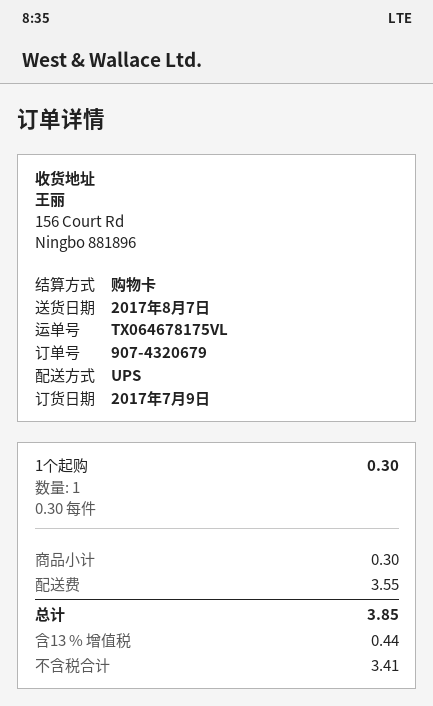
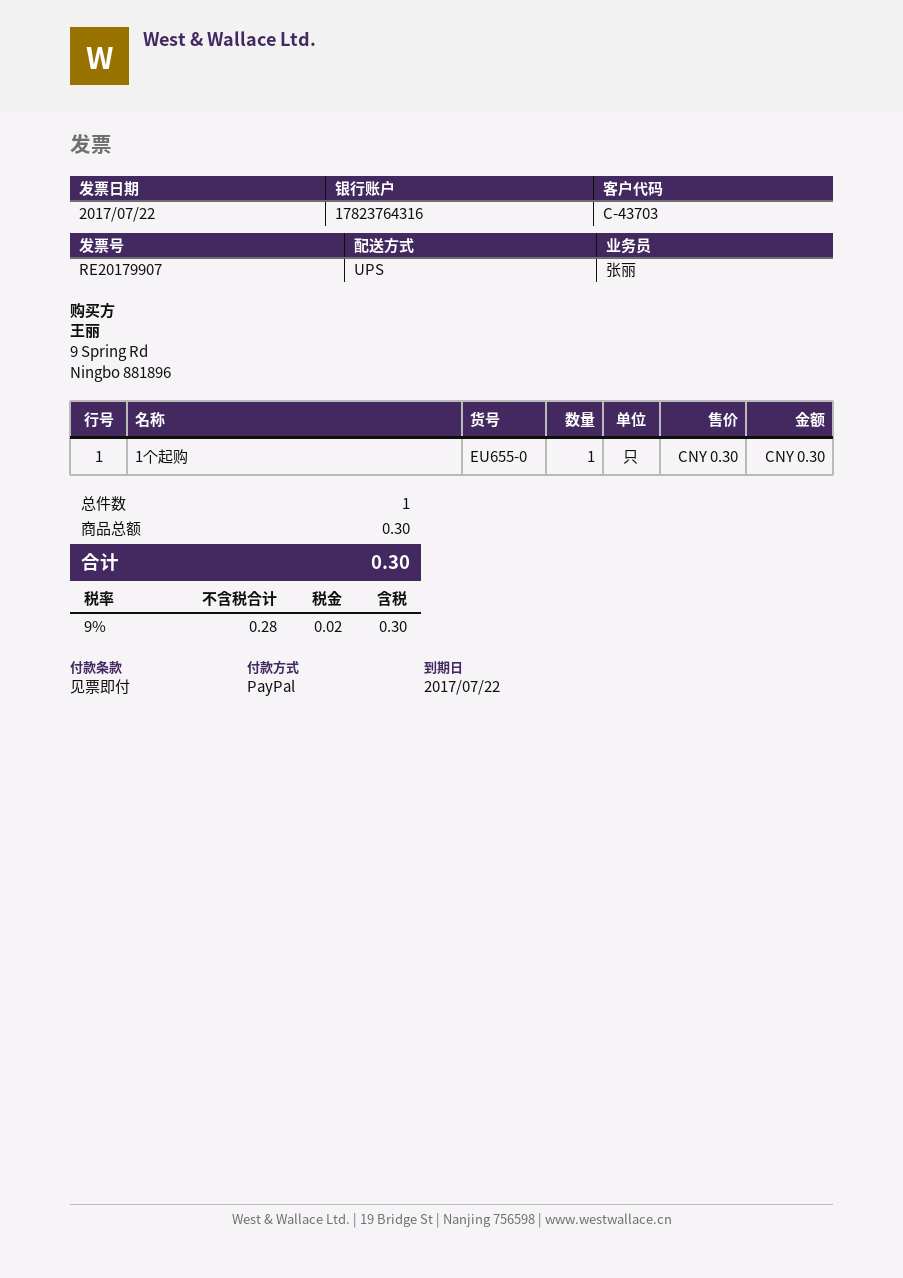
payment method: gift card -> PayPal
shipping: 3.55 -> none
net: 3.41 -> 0.28
tax: 13% = 0.44 -> 9% = 0.02
total: 3.85 -> 0.30

